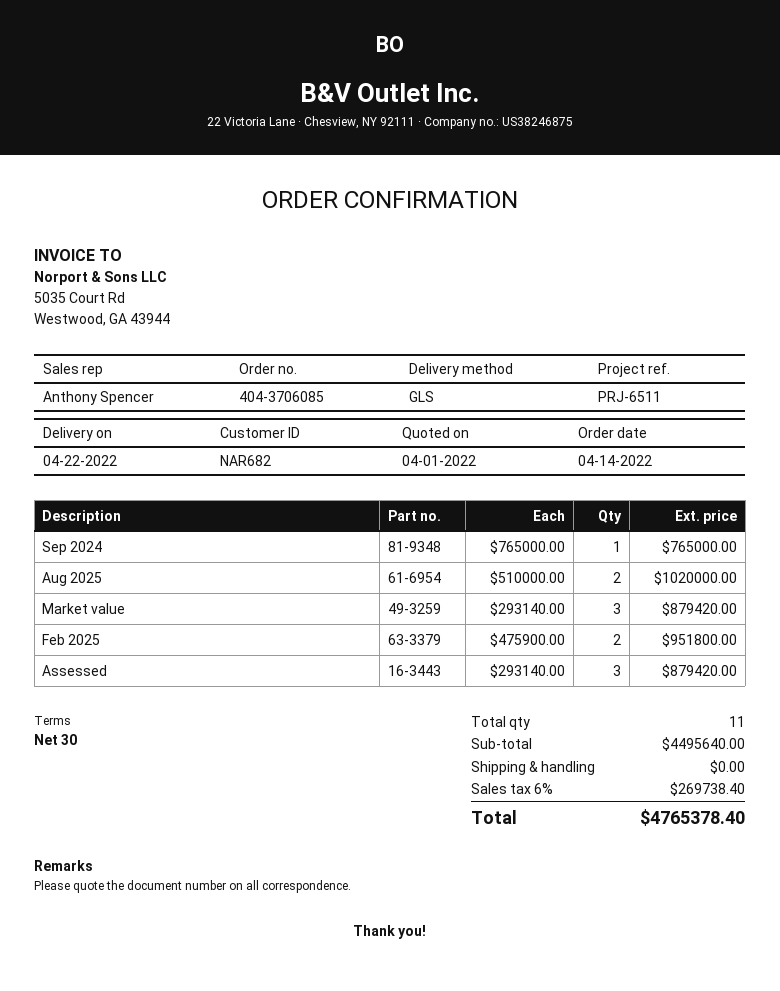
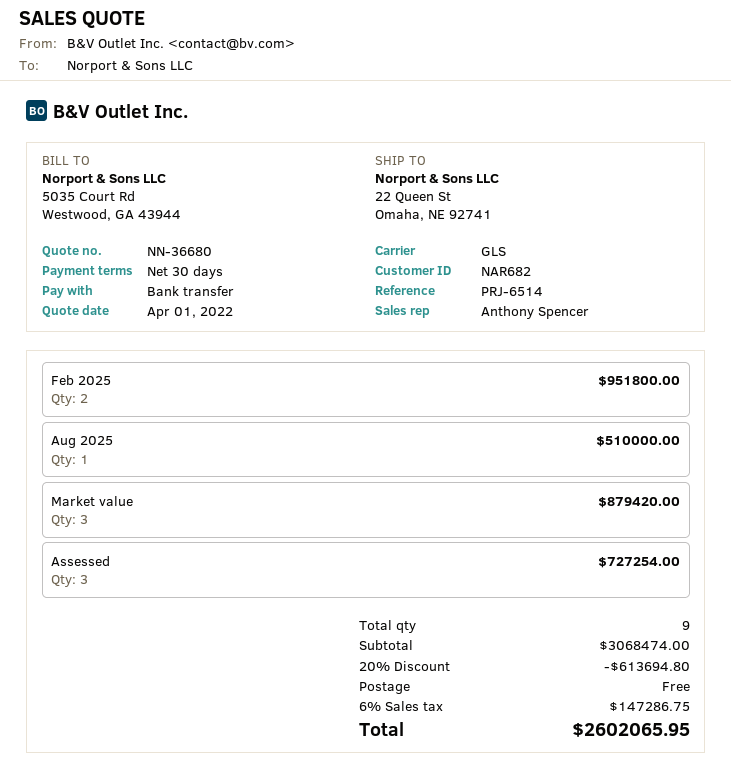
reference: PRJ-6511 -> PRJ-6514
Sep 2024: 1 for 765000.00 -> none
Aug 2025: 2 for 1020000.00 -> 1 for 510000.00
Assessed: 3 for 879420.00 -> 3 for 727254.00
total quantity: 11 -> 9
subtotal: 4495640.00 -> 3068474.00
discount: none -> 20% = 613694.80
tax: 6% = 269738.40 -> 6% = 147286.75
total: 4765378.40 -> 2602065.95

